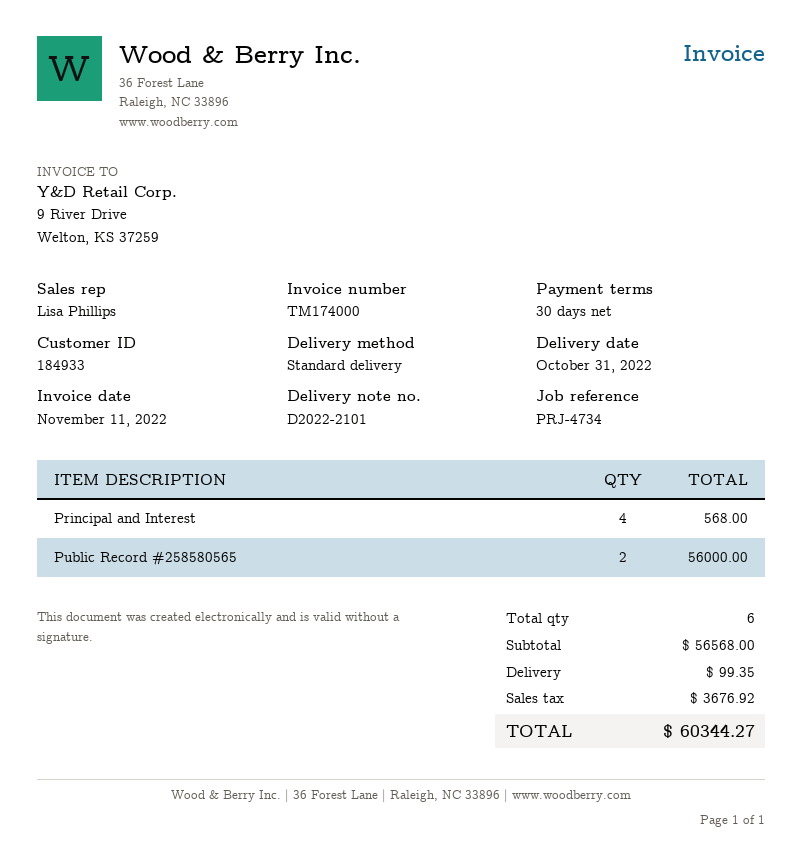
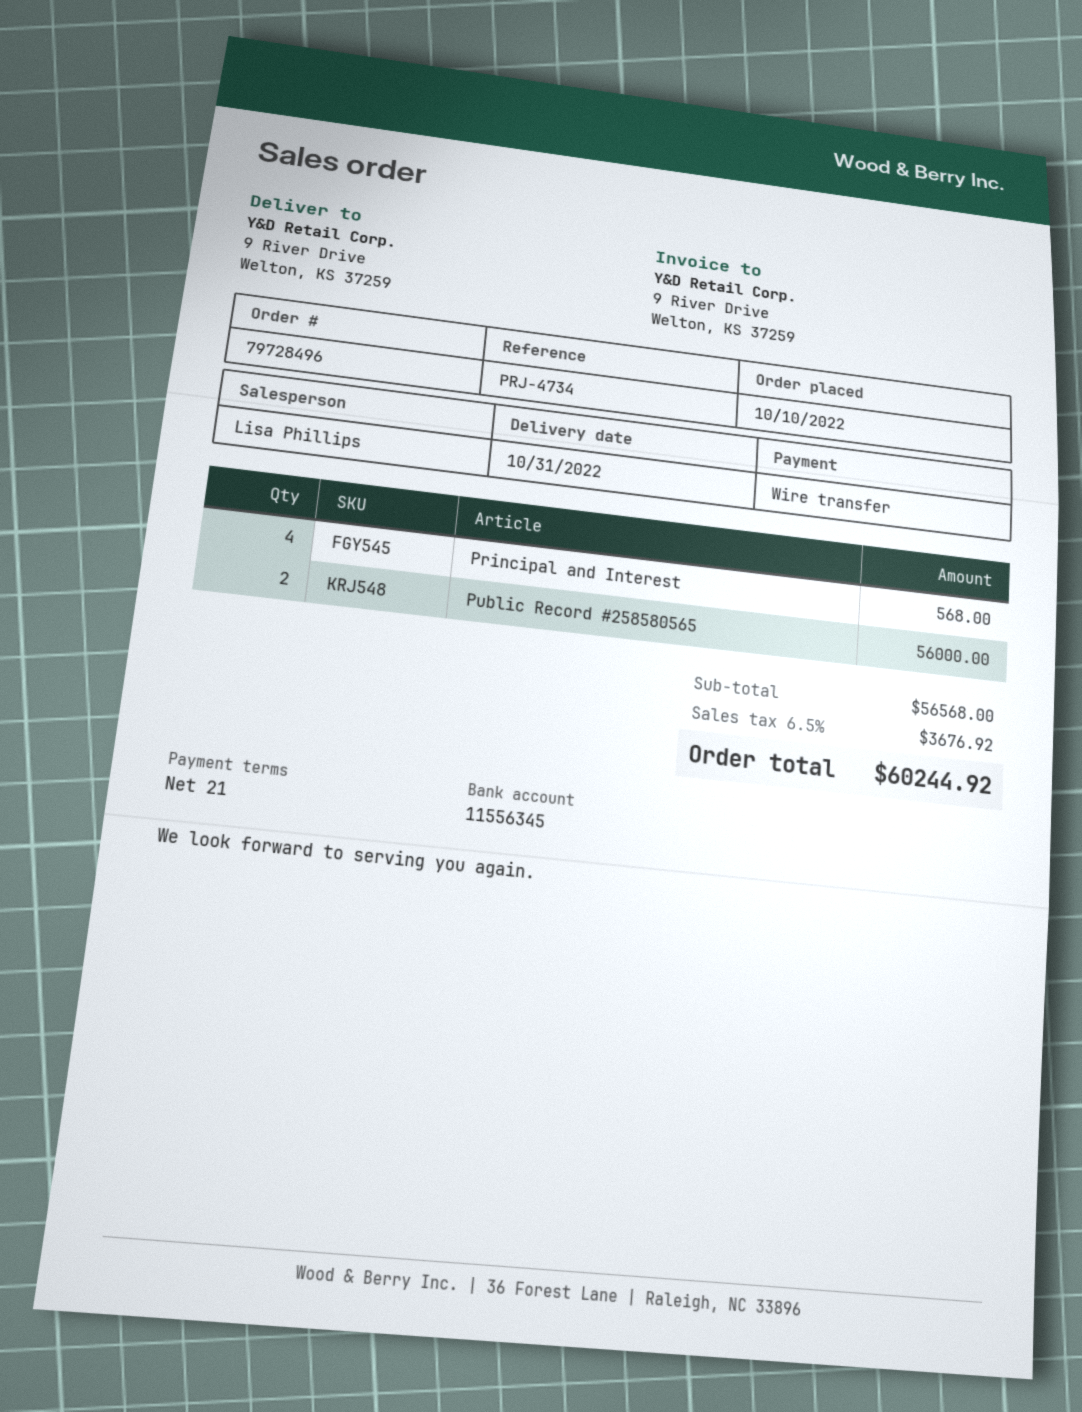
payment terms: 30 days -> 21 days
shipping: 99.35 -> none
total: 60344.27 -> 60244.92

